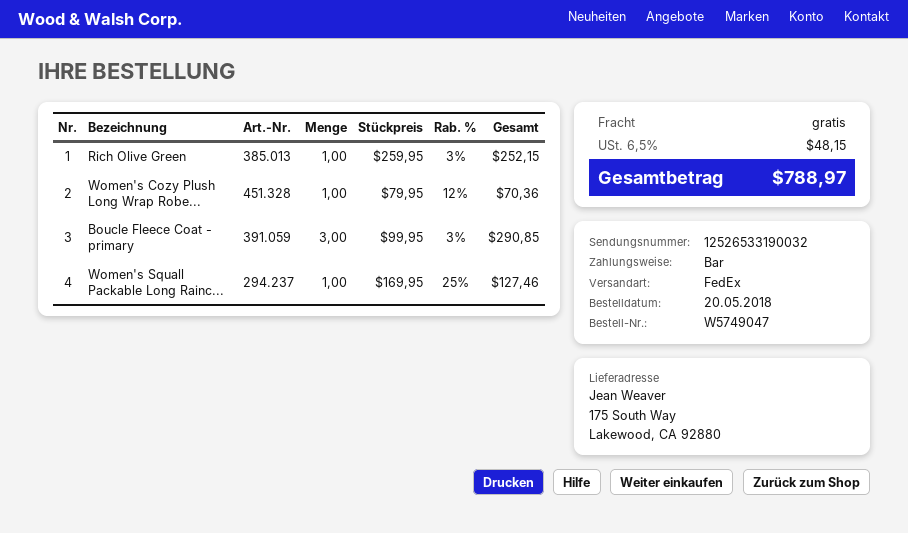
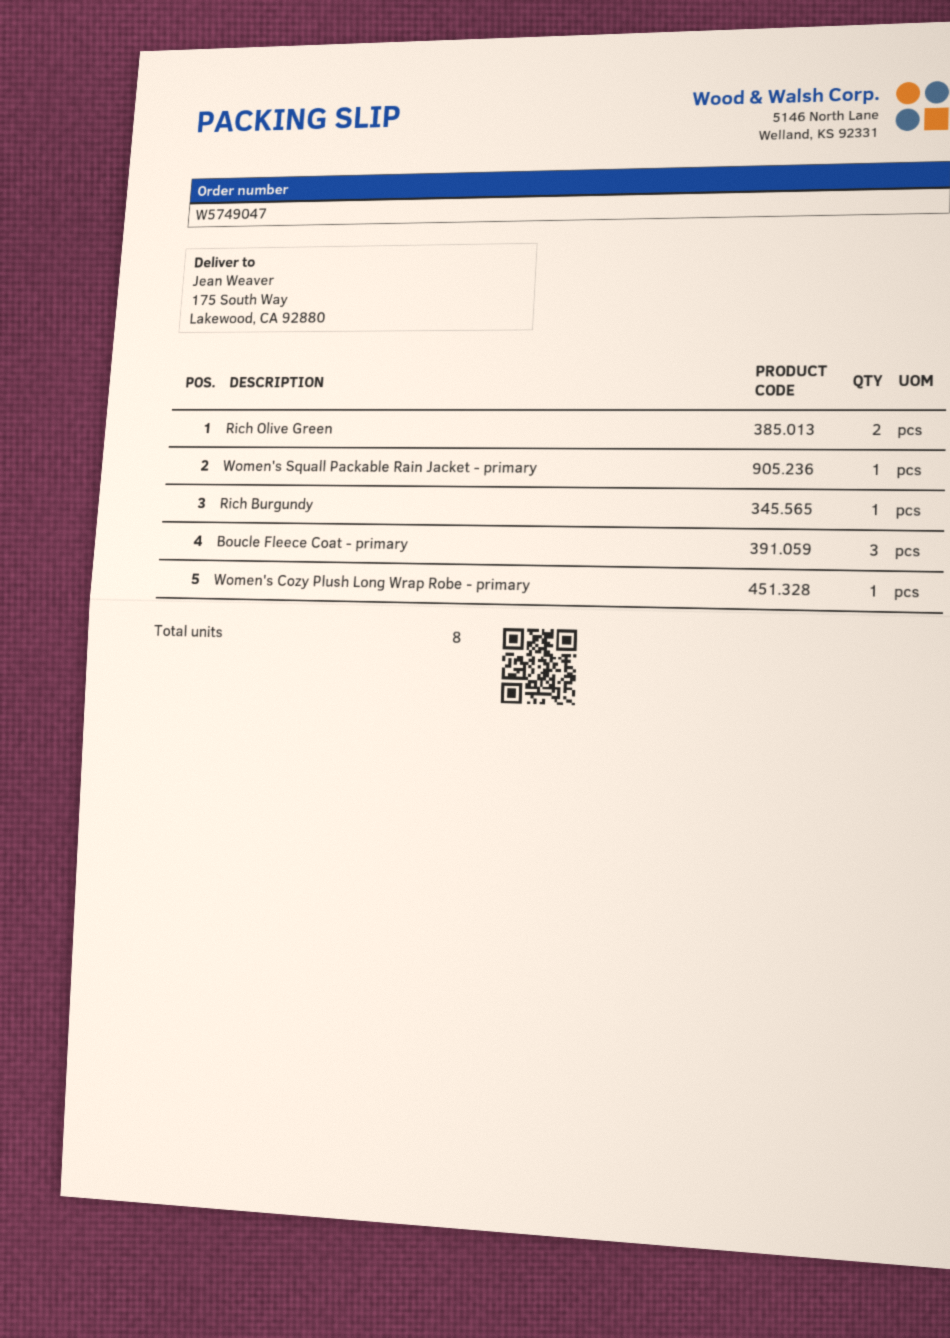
Rich Olive Green: 1 -> 2
Women's Squall Packable Long Rainc...: 1 -> none
Women's Squall Packable Rain Jacket - primary: none -> 1
Rich Burgundy: none -> 1

